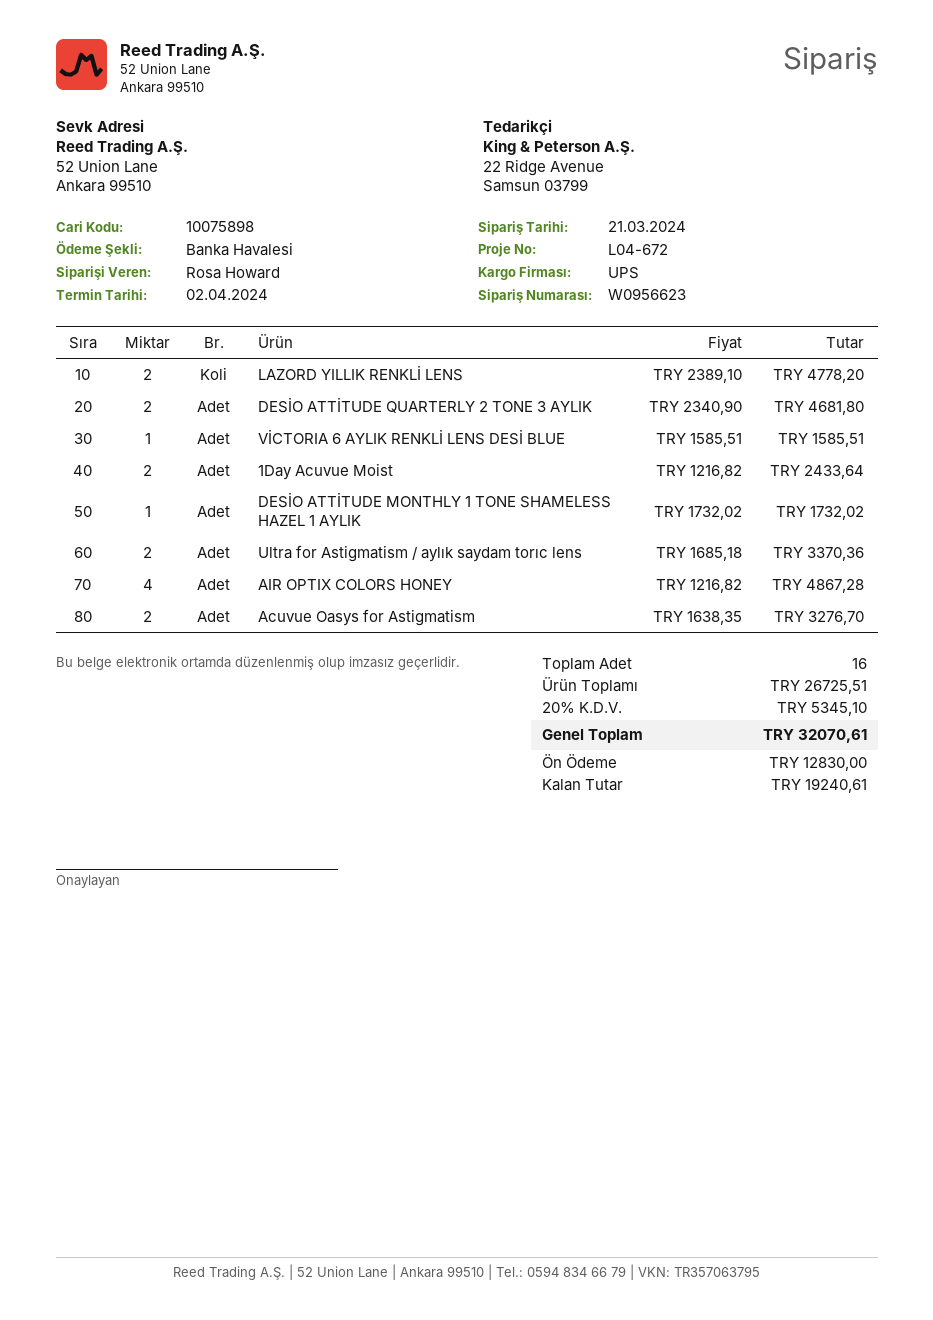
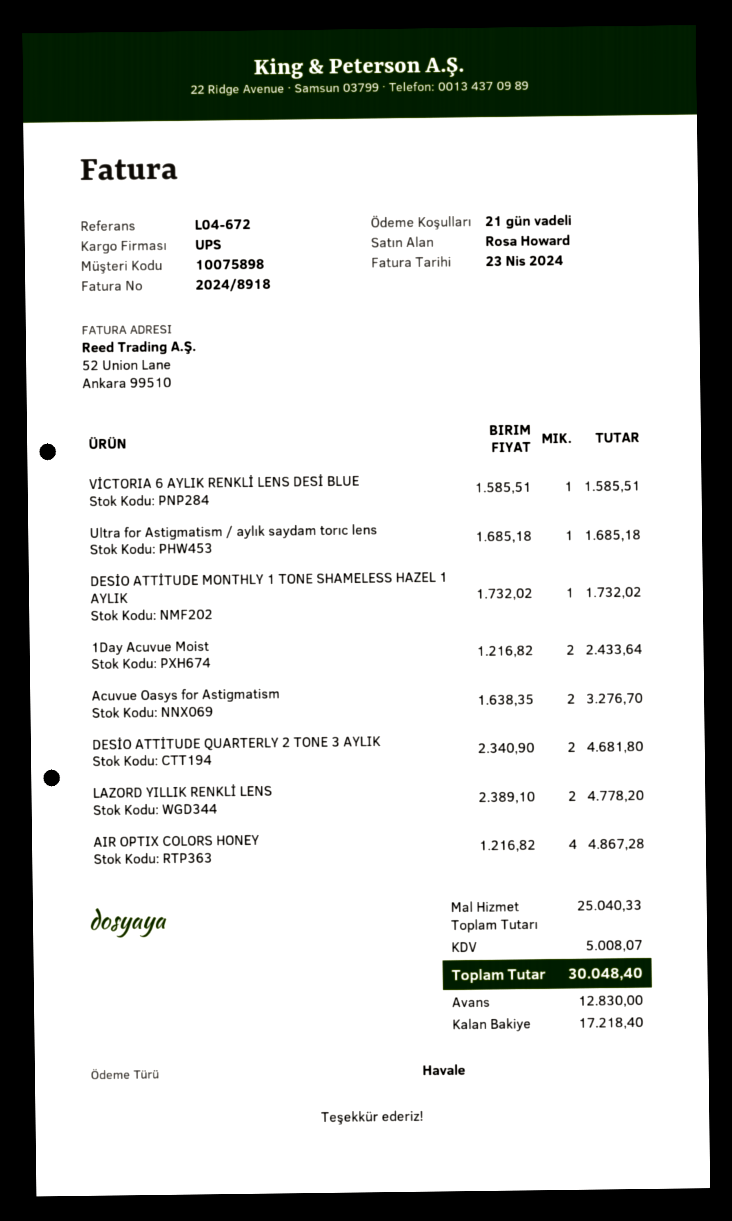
Ultra for Astigmatism / aylık saydam torıc lens: 2 x 1685.18 = 3370.36 -> 1 x 1685.18 = 1685.18
subtotal: 26725.51 -> 25040.33
tax: 5345.10 -> 5008.07
total: 32070.61 -> 30048.40
balance: 19240.61 -> 17218.40

